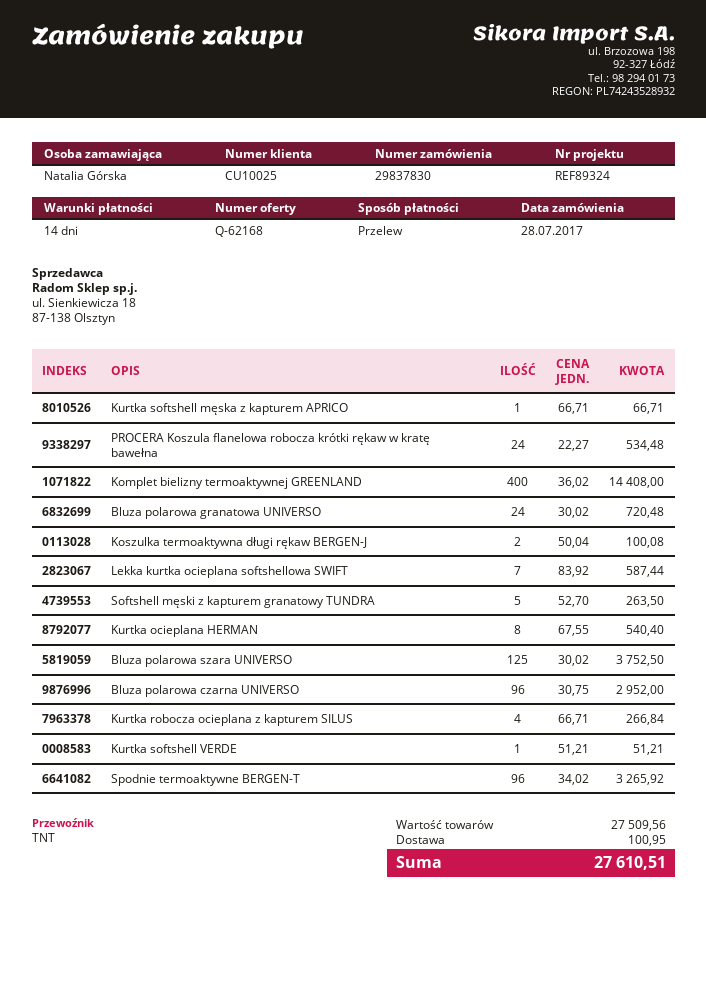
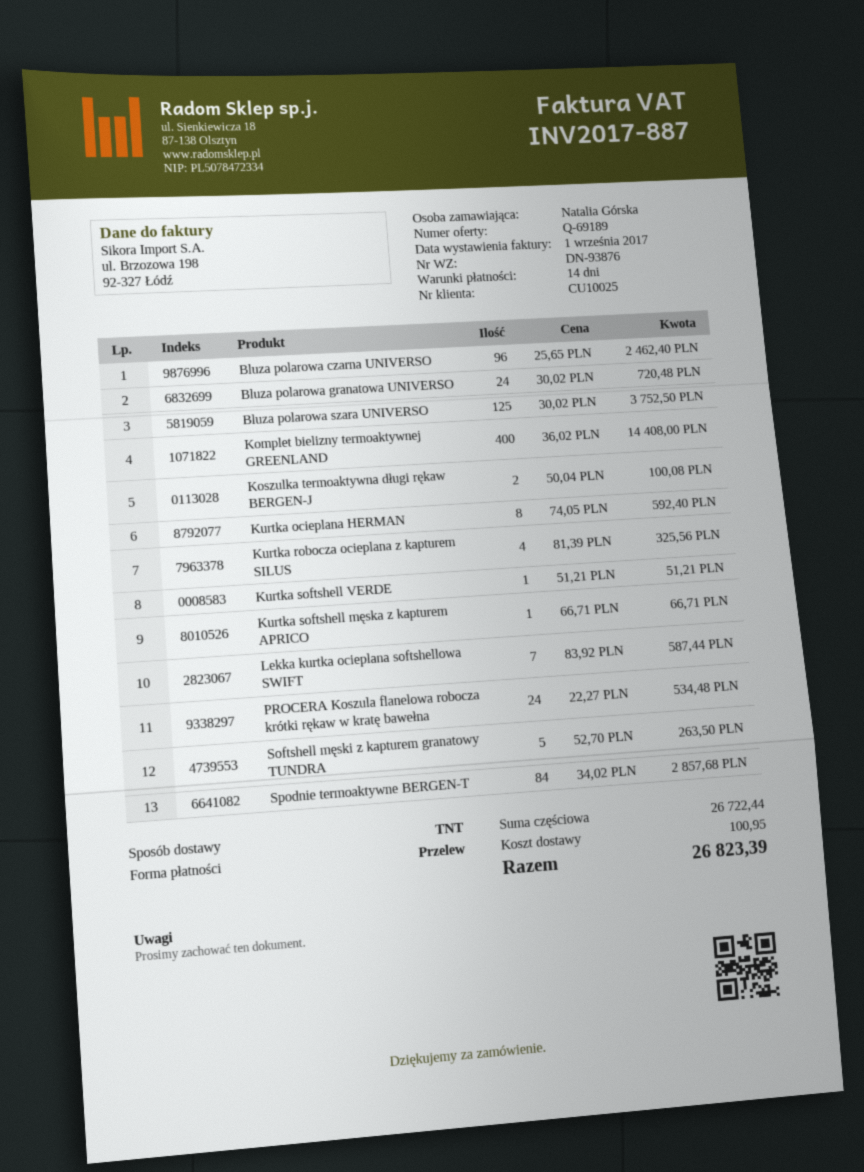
quote number: Q-62168 -> Q-69189
Kurtka ocieplana HERMAN: 8 x 67.55 = 540.40 -> 8 x 74.05 = 592.40
Bluza polarowa czarna UNIVERSO: 96 x 30.75 = 2952.00 -> 96 x 25.65 = 2462.40
Kurtka robocza ocieplana z kapturem SILUS: 4 x 66.71 = 266.84 -> 4 x 81.39 = 325.56
Spodnie termoaktywne BERGEN-T: 96 x 34.02 = 3265.92 -> 84 x 34.02 = 2857.68
subtotal: 27509.56 -> 26722.44
total: 27610.51 -> 26823.39

